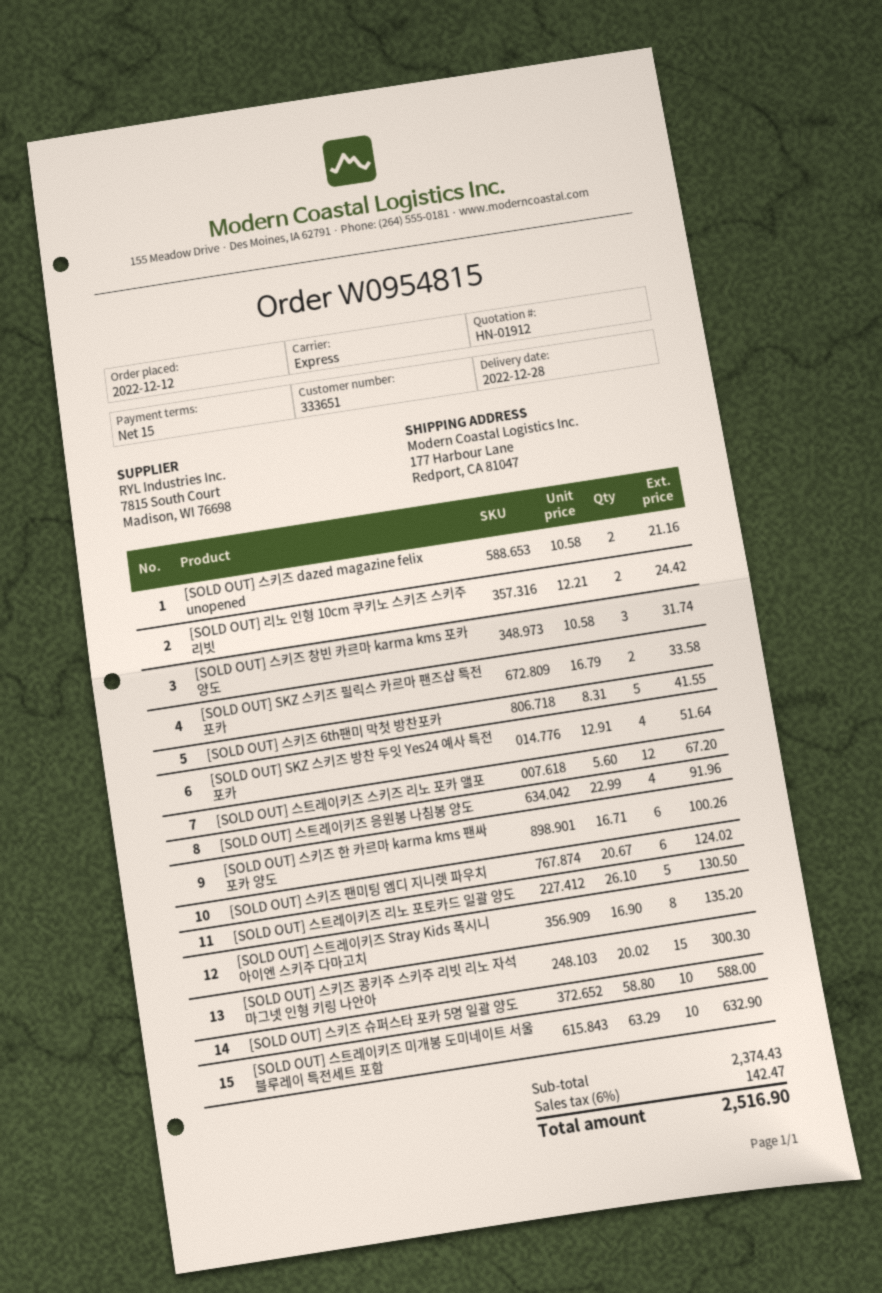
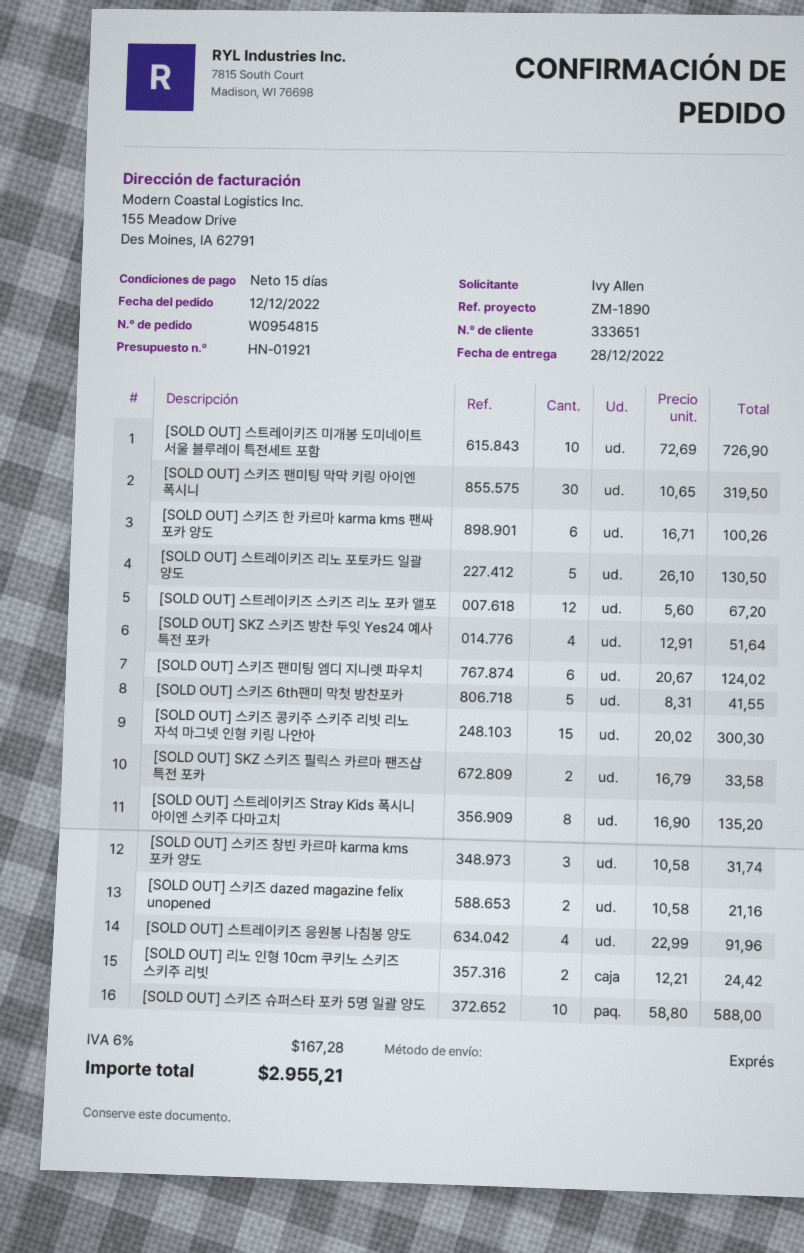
quote number: HN-01912 -> HN-01921
[SOLD OUT] 스트레이키즈 미개봉 도미네이트 서울 블루레이 특전세트 포함: 10 x 63.29 = 632.90 -> 10 x 72.69 = 726.90
[SOLD OUT] 스키즈 팬미팅 막막 키링 아이엔 폭시니: none -> 30 x 10.65 = 319.50
tax: 6% = 142.47 -> 6% = 167.28
total: 2516.90 -> 2955.21

